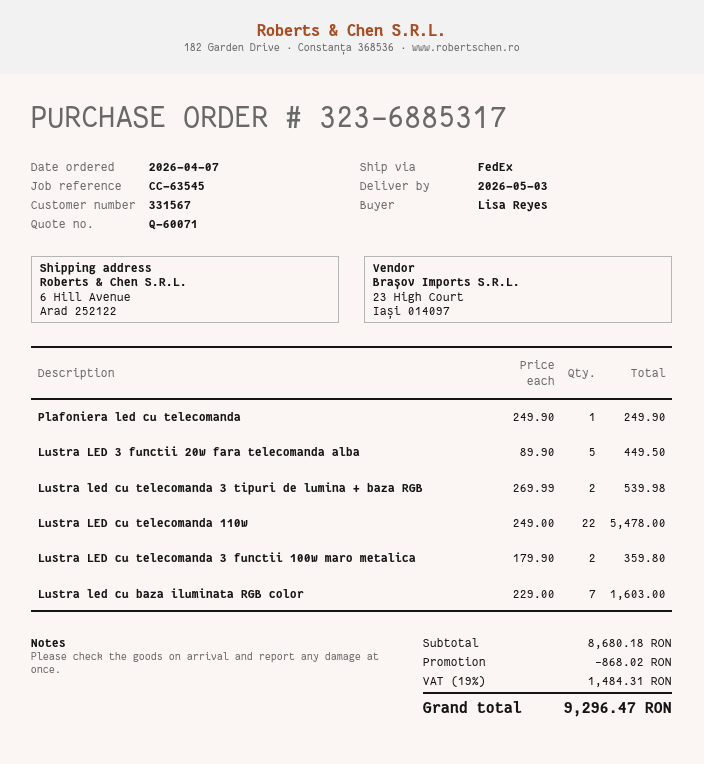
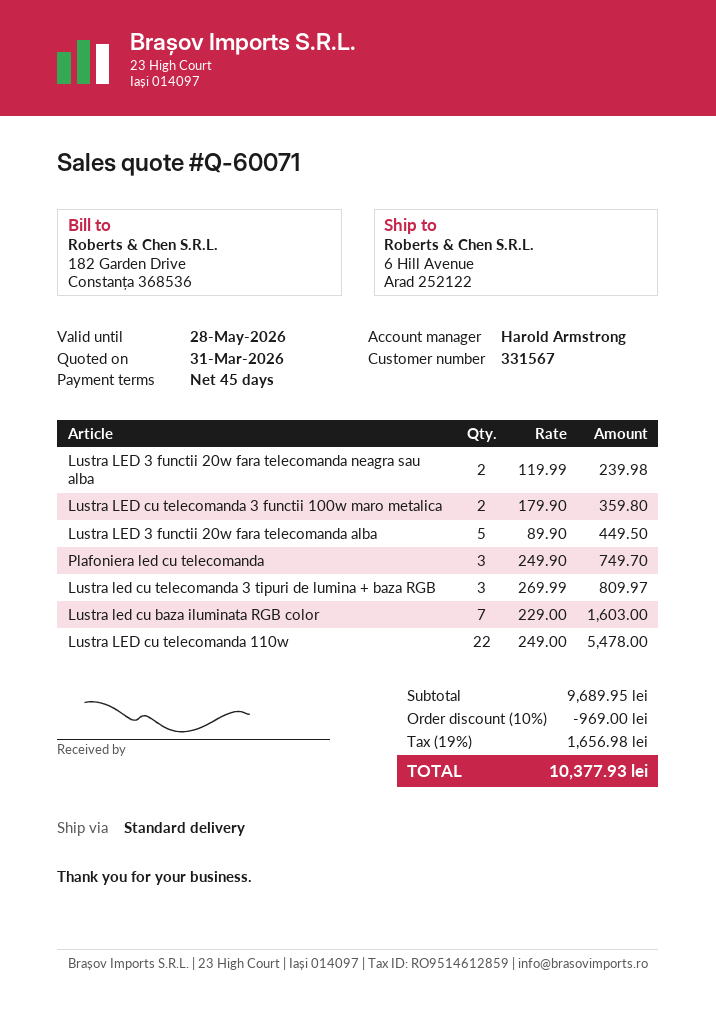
shipping method: FedEx -> standard
Plafoniera led cu telecomanda: 1 x 249.90 = 249.90 -> 3 x 249.90 = 749.70
Lustra led cu telecomanda 3 tipuri de lumina + baza RGB: 2 x 269.99 = 539.98 -> 3 x 269.99 = 809.97
Lustra LED 3 functii 20w fara telecomanda neagra sau alba: none -> 2 x 119.99 = 239.98
subtotal: 8680.18 -> 9689.95
discount: 868.02 -> 969.00
tax: 19% = 1484.31 -> 19% = 1656.98
total: 9296.47 -> 10377.93

